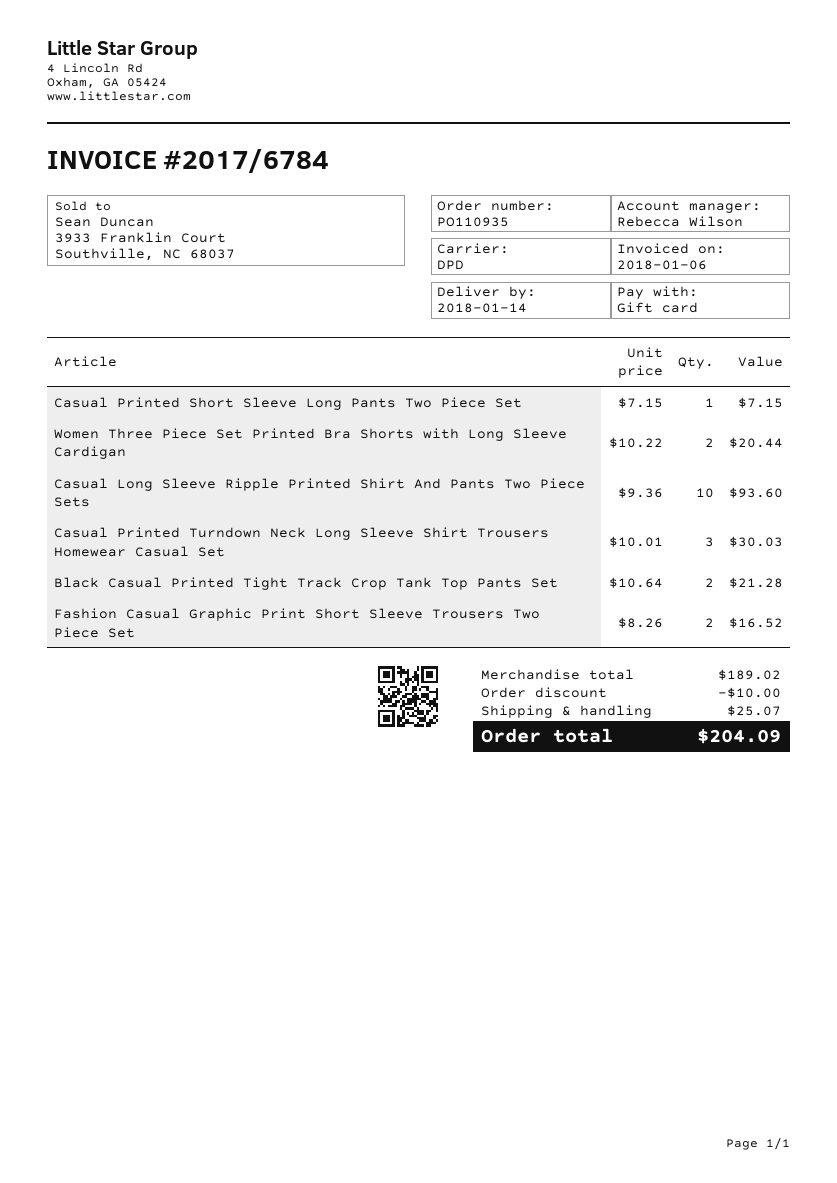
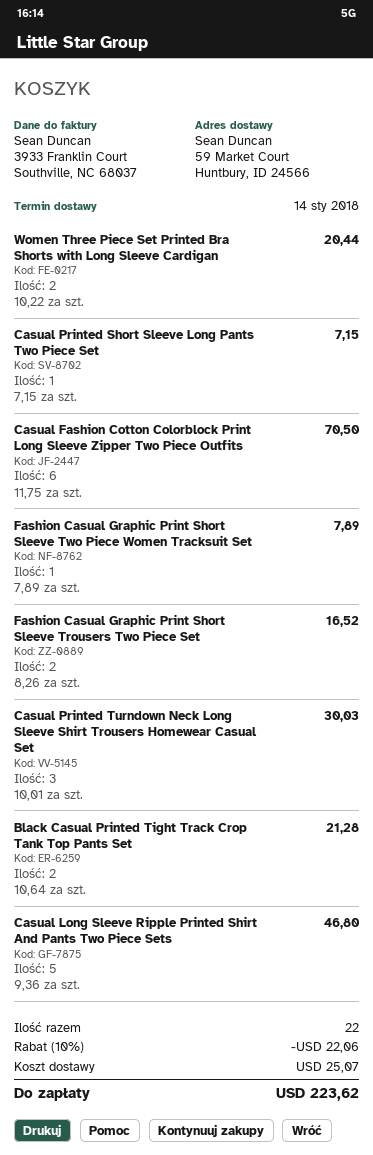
Casual Long Sleeve Ripple Printed Shirt And Pants Two Piece Sets: 10 x 9.36 = 93.60 -> 5 x 9.36 = 46.80
Casual Fashion Cotton Colorblock Print Long Sleeve Zipper Two Piece Outfits: none -> 6 x 11.75 = 70.50
Fashion Casual Graphic Print Short Sleeve Two Piece Women Tracksuit Set: none -> 1 x 7.89 = 7.89
discount: 10.00 -> 22.06
total: 204.09 -> 223.62

